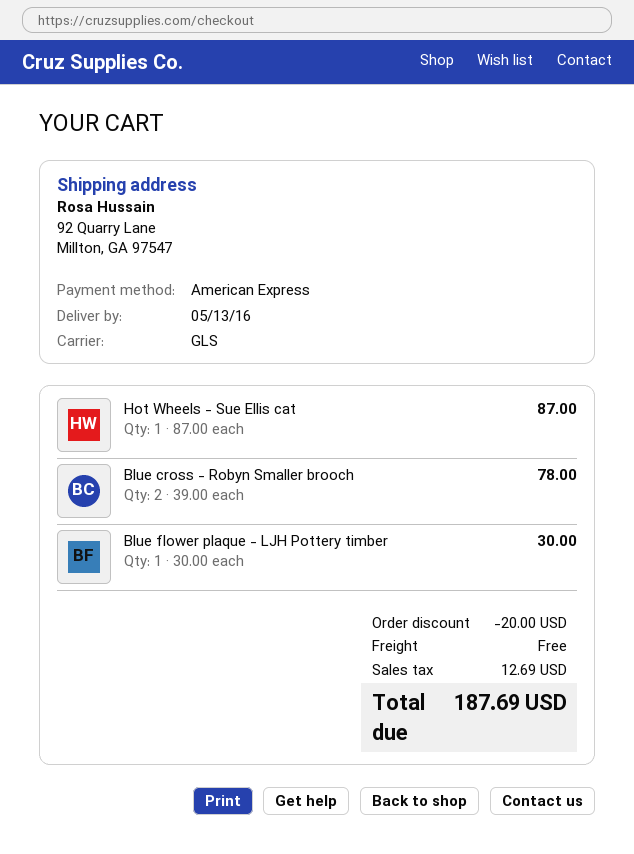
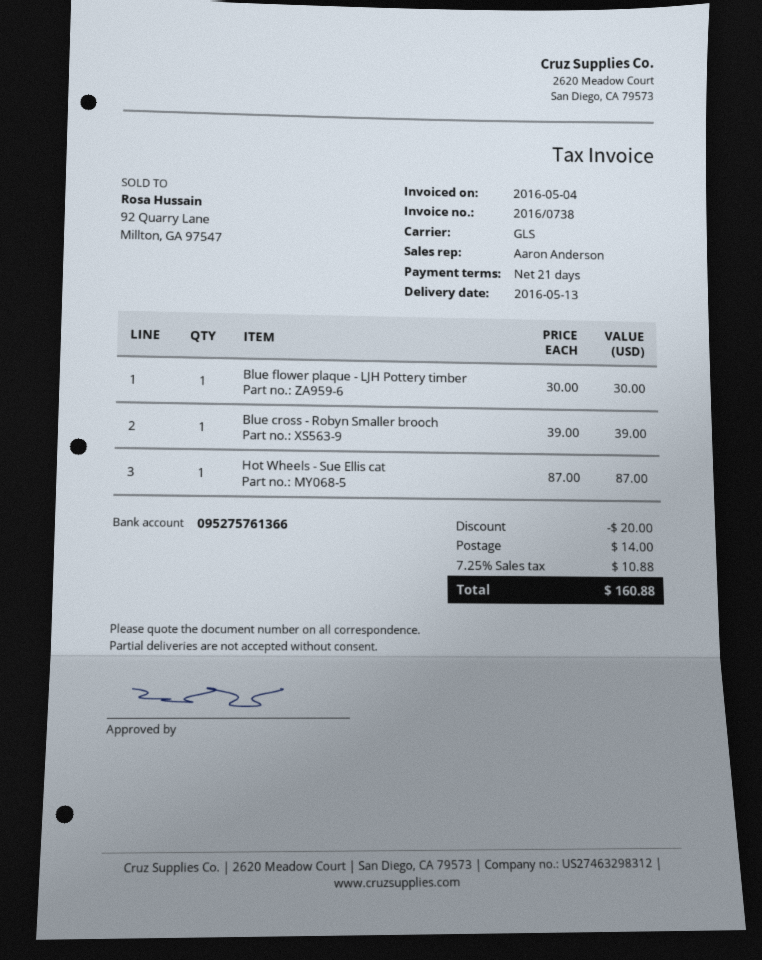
Blue cross - Robyn Smaller brooch: 2 x 39.00 = 78.00 -> 1 x 39.00 = 39.00
shipping: 0.00 -> 14.00
tax: 12.69 -> 10.88
total: 187.69 -> 160.88

